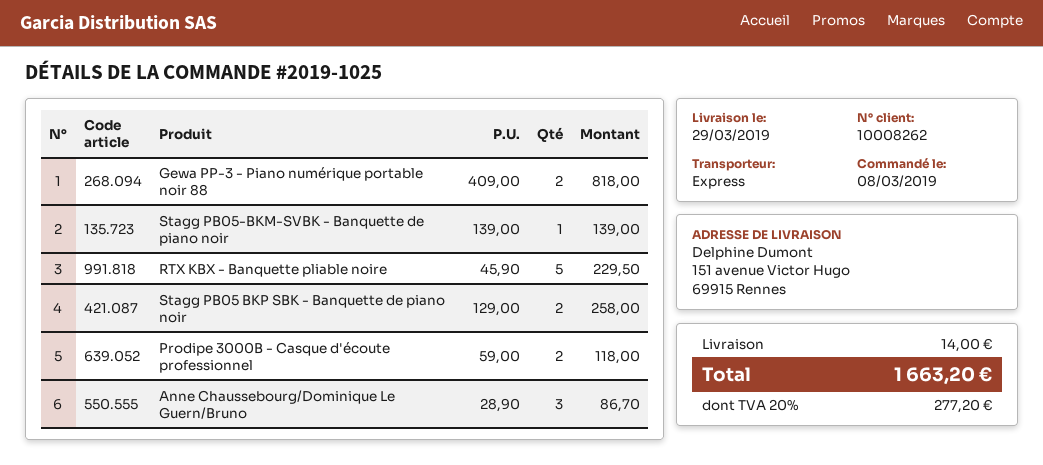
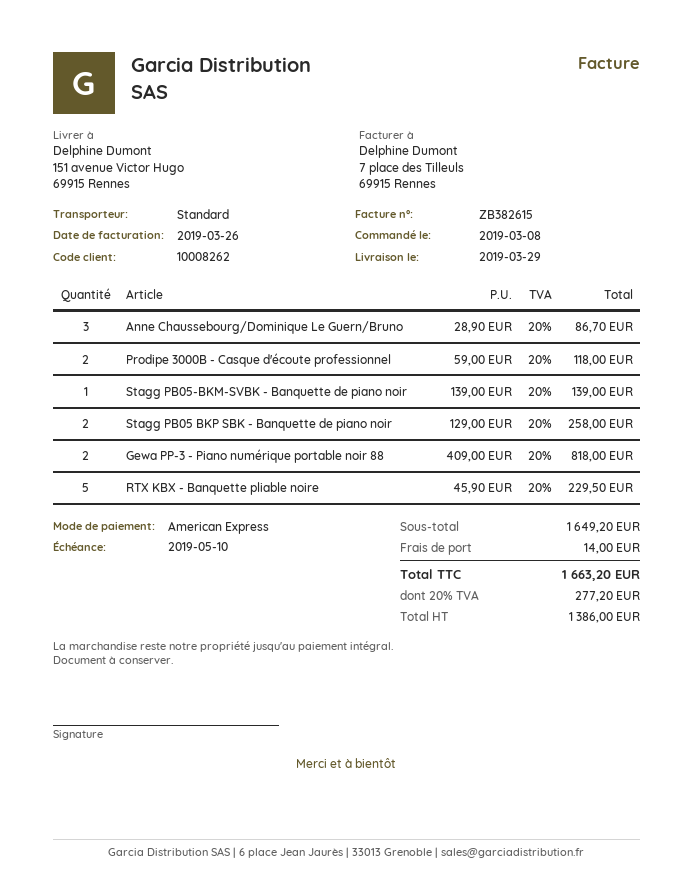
shipping method: express -> standard

